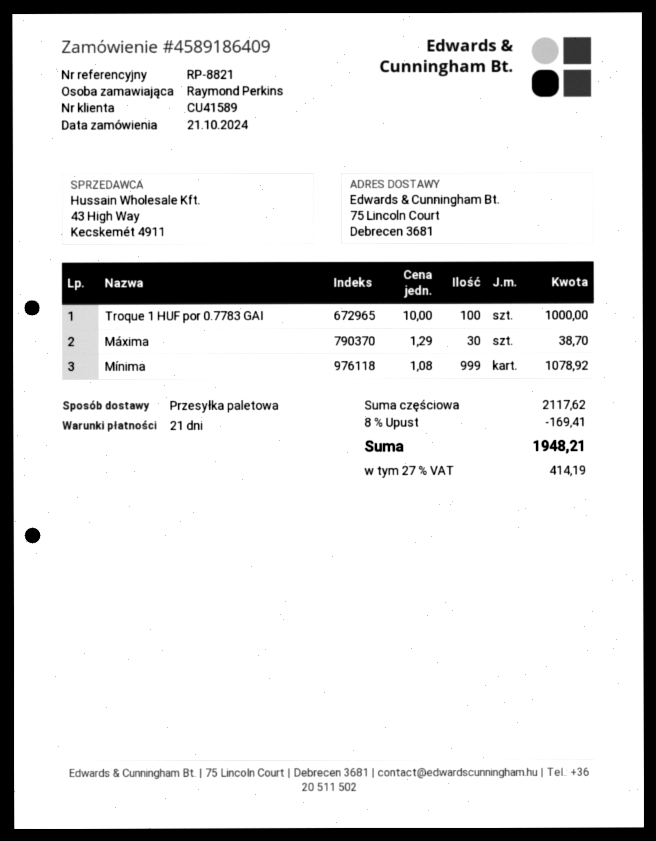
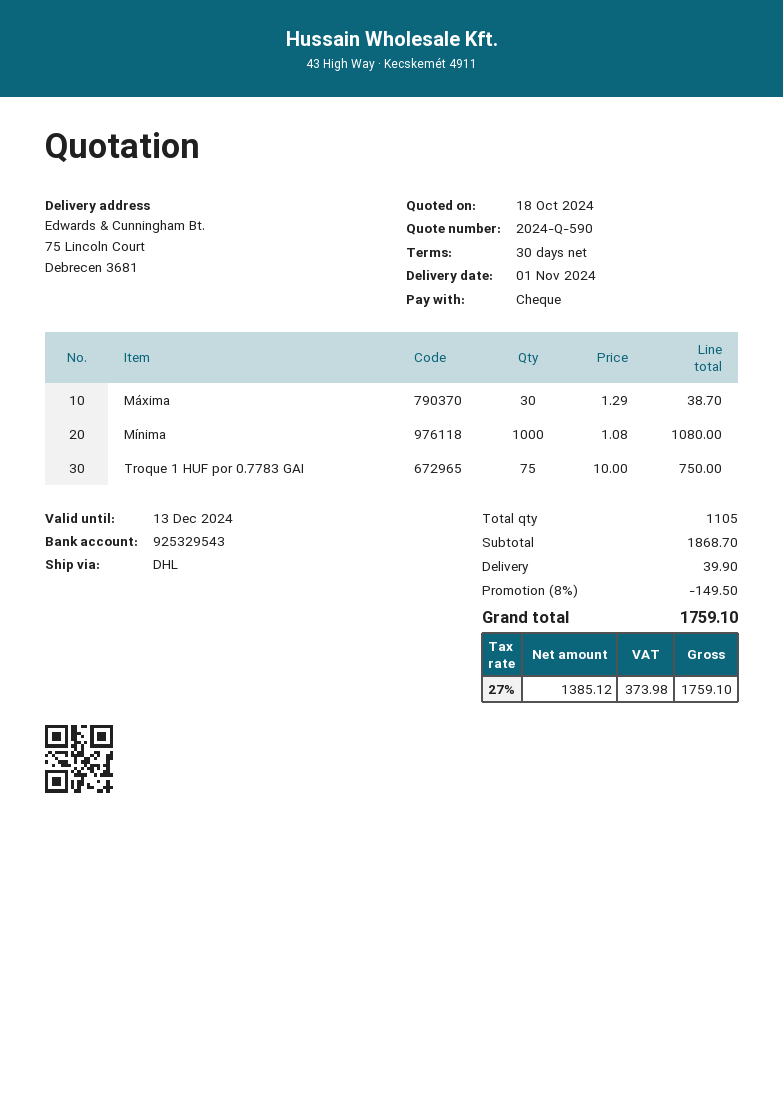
payment terms: 21 days -> 30 days
shipping method: pallet freight -> DHL
Troque 1 HUF por 0.7783 GAI: 100 x 10.00 = 1000.00 -> 75 x 10.00 = 750.00
Mínima: 999 x 1.08 = 1078.92 -> 1000 x 1.08 = 1080.00
subtotal: 2117.62 -> 1868.70
discount: 8% = 169.41 -> 8% = 149.50
shipping: none -> 39.90
tax: 27% = 414.19 -> 27% = 373.98
total: 1948.21 -> 1759.10

